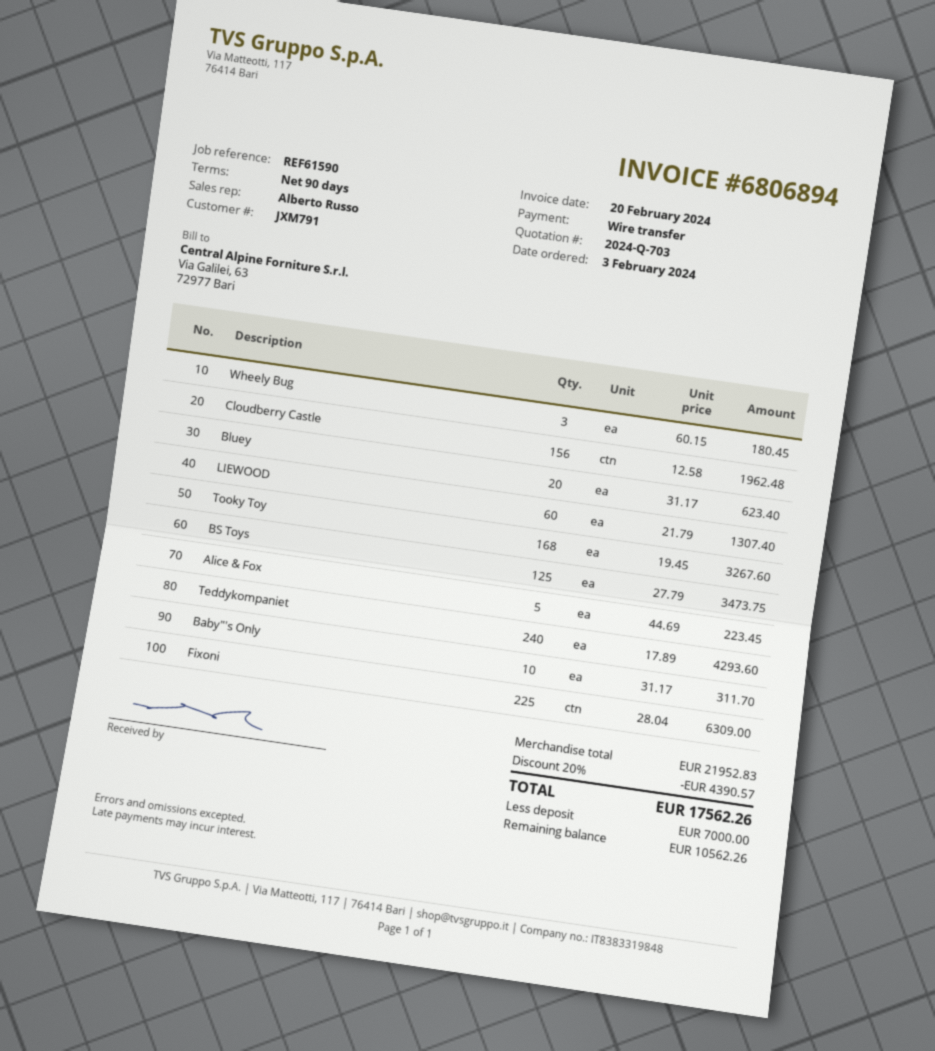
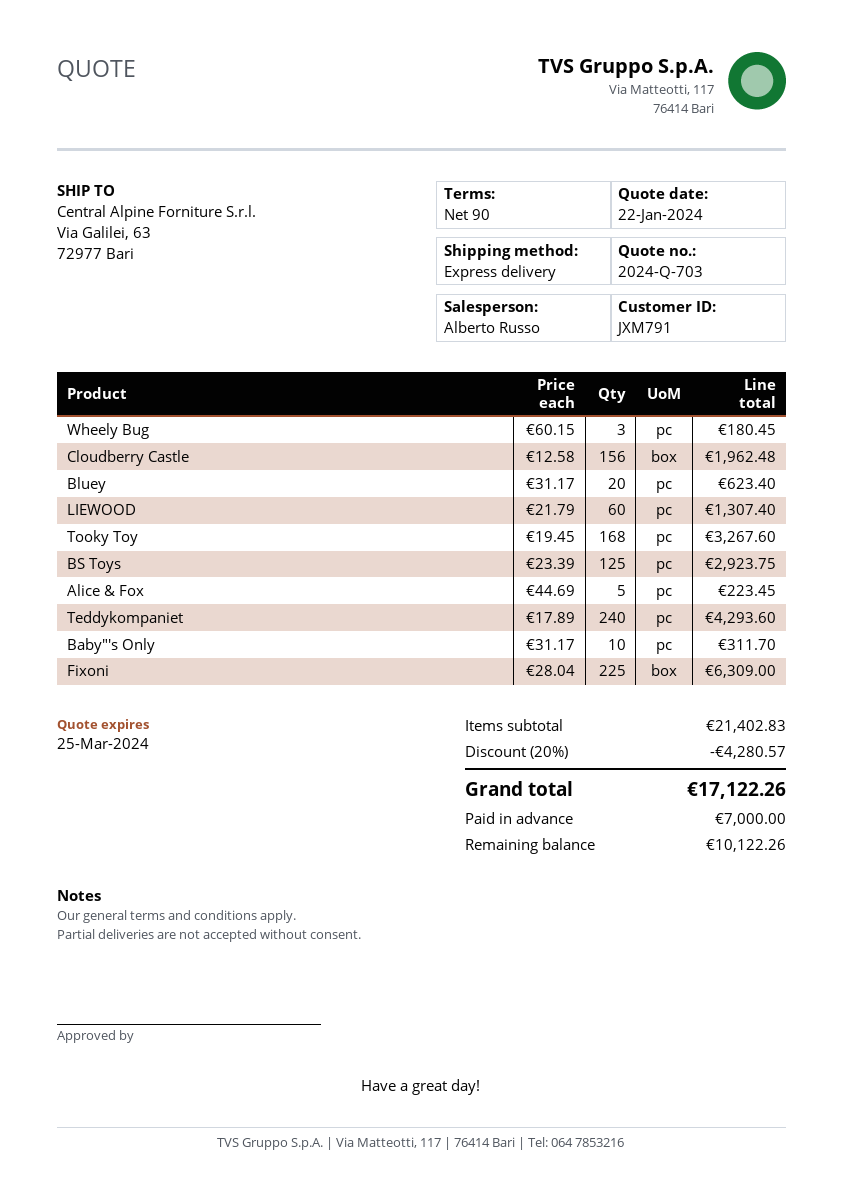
BS Toys: 125 x 27.79 = 3473.75 -> 125 x 23.39 = 2923.75
subtotal: 21952.83 -> 21402.83
discount: 20% = 4390.57 -> 20% = 4280.57
total: 17562.26 -> 17122.26
balance: 10562.26 -> 10122.26

